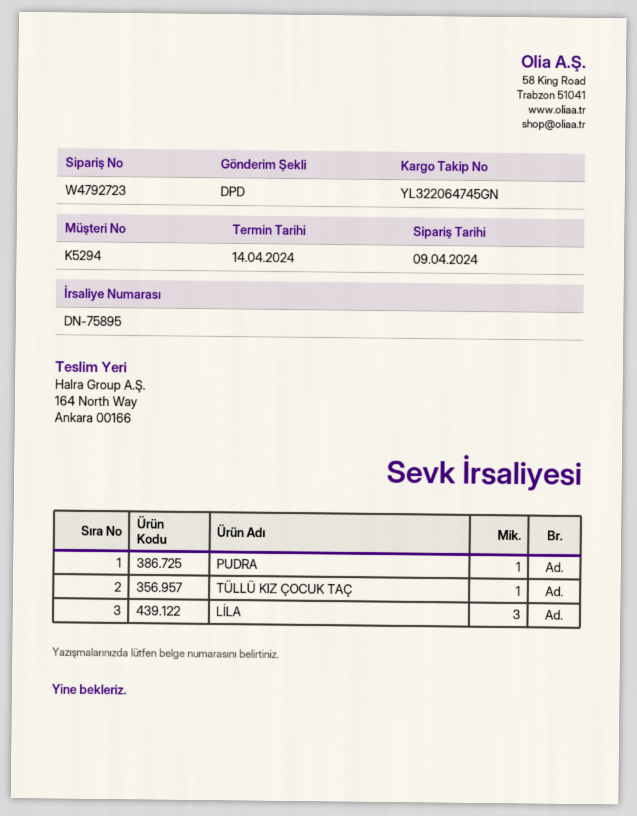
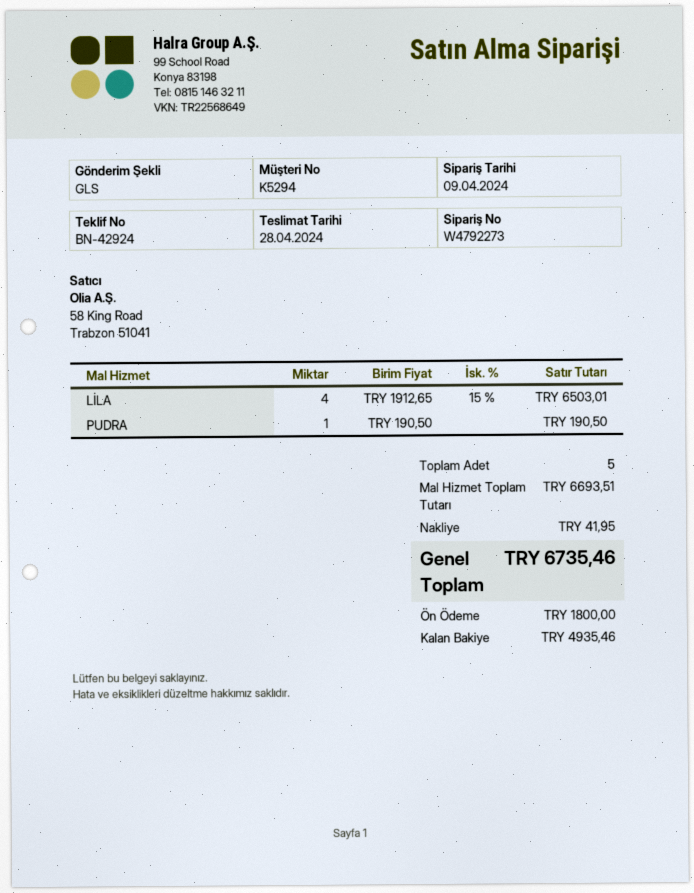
order number: W4792723 -> W4792273
delivery date: 2024-04-14 -> 2024-04-28
shipping method: DPD -> GLS
TÜLLÜ KIZ ÇOCUK TAÇ: 1 -> none
LİLA: 3 -> 4

